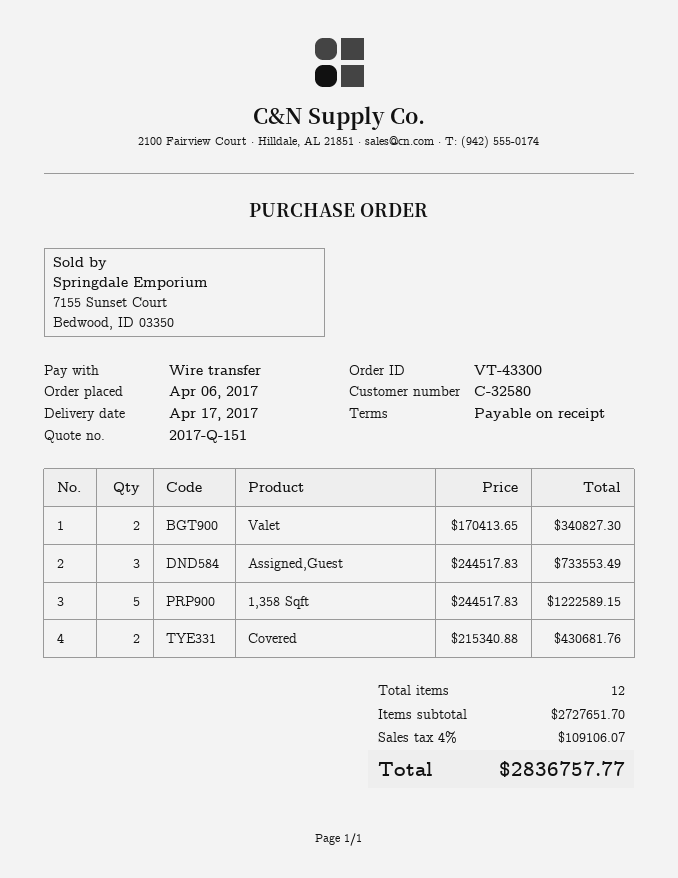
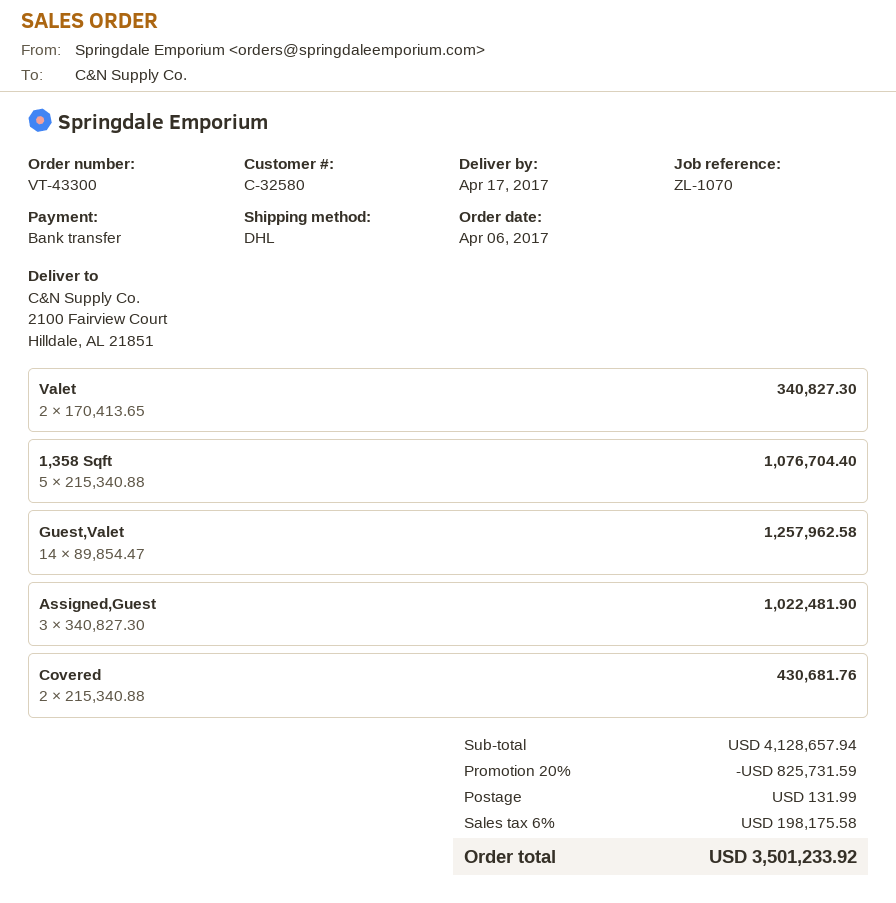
Assigned,Guest: 3 x 244517.83 = 733553.49 -> 3 x 340827.30 = 1022481.90
1,358 Sqft: 5 x 244517.83 = 1222589.15 -> 5 x 215340.88 = 1076704.40
Guest,Valet: none -> 14 x 89854.47 = 1257962.58
subtotal: 2727651.70 -> 4128657.94
discount: none -> 20% = 825731.59
shipping: none -> 131.99
tax: 4% = 109106.07 -> 6% = 198175.58
total: 2836757.77 -> 3501233.92

